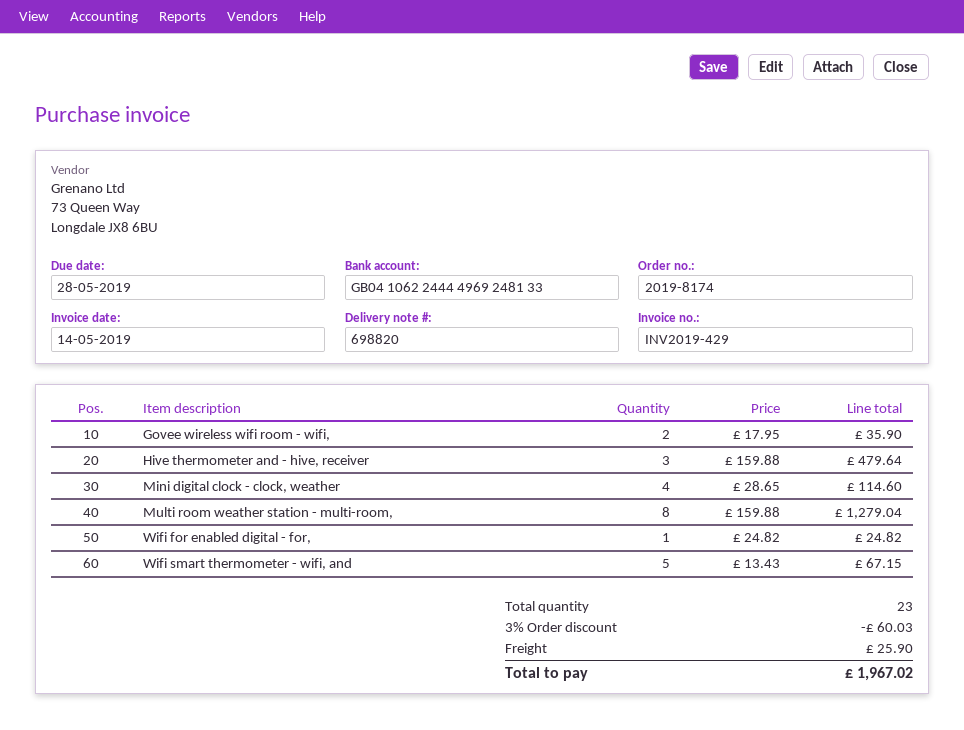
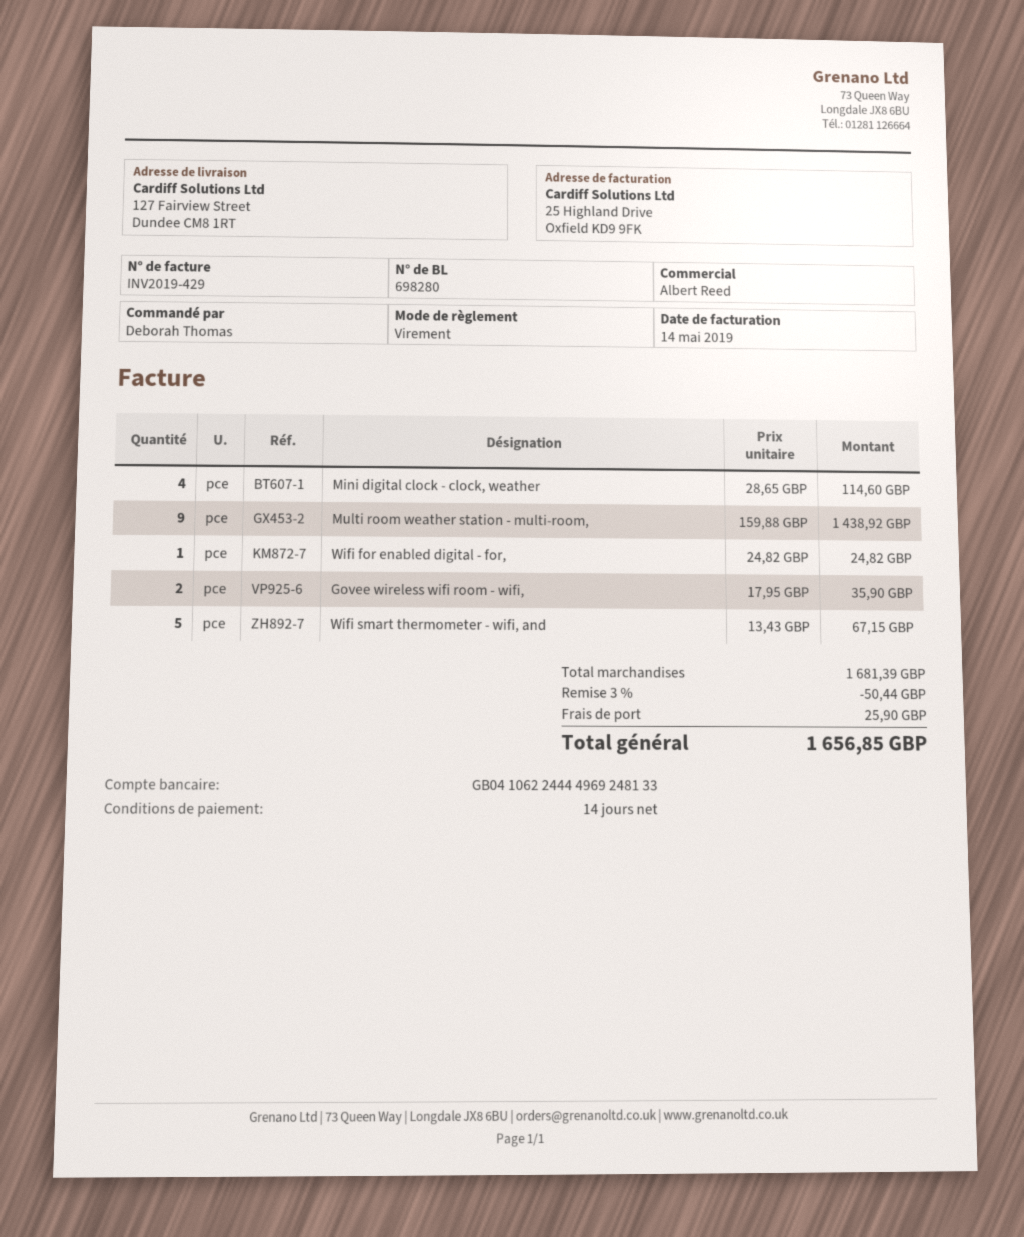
delivery note number: 698820 -> 698280
Hive thermometer and - hive, receiver: 3 x 159.88 = 479.64 -> none
Multi room weather station - multi-room,: 8 x 159.88 = 1279.04 -> 9 x 159.88 = 1438.92
discount: 3% = 60.03 -> 3% = 50.44
total: 1967.02 -> 1656.85

